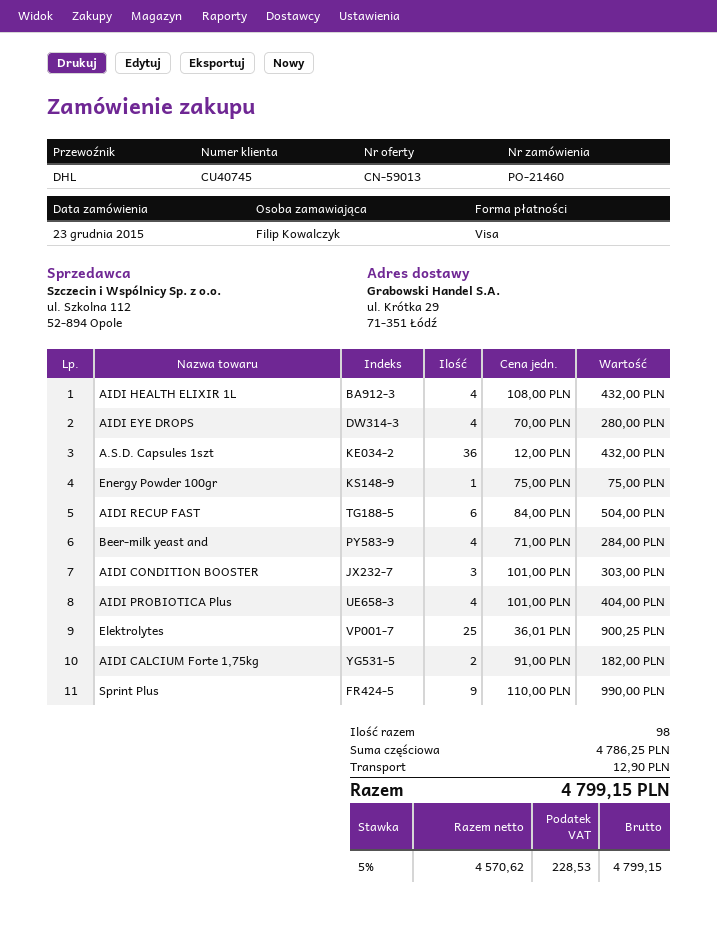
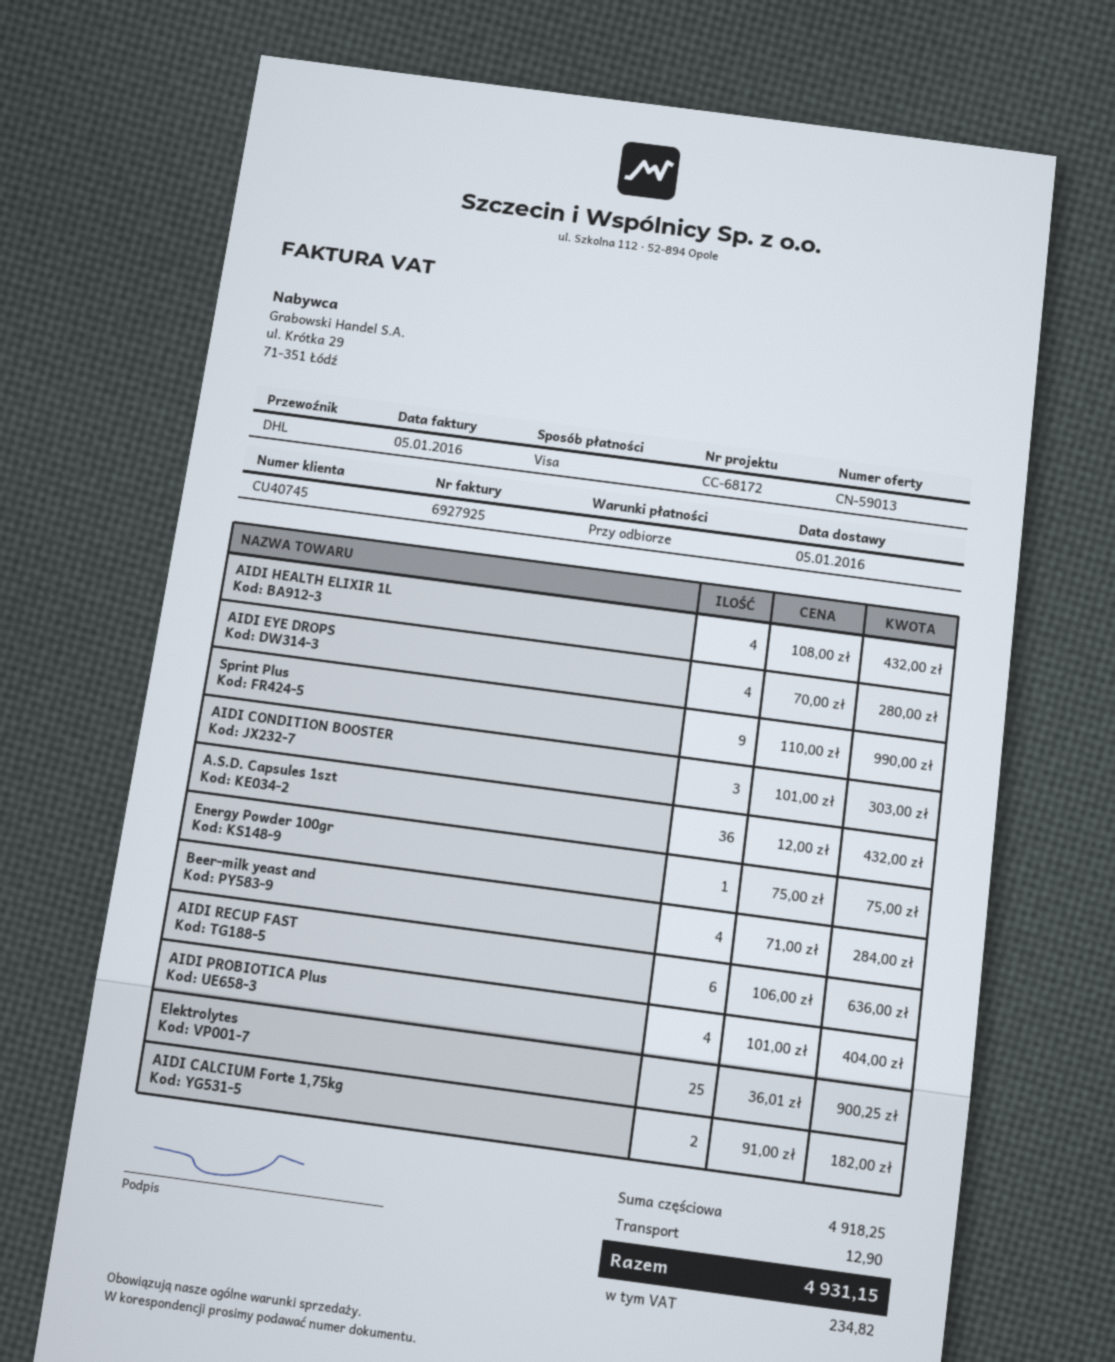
AIDI RECUP FAST: 6 x 84.00 = 504.00 -> 6 x 106.00 = 636.00
subtotal: 4786.25 -> 4918.25
tax: 228.53 -> 234.82
total: 4799.15 -> 4931.15

